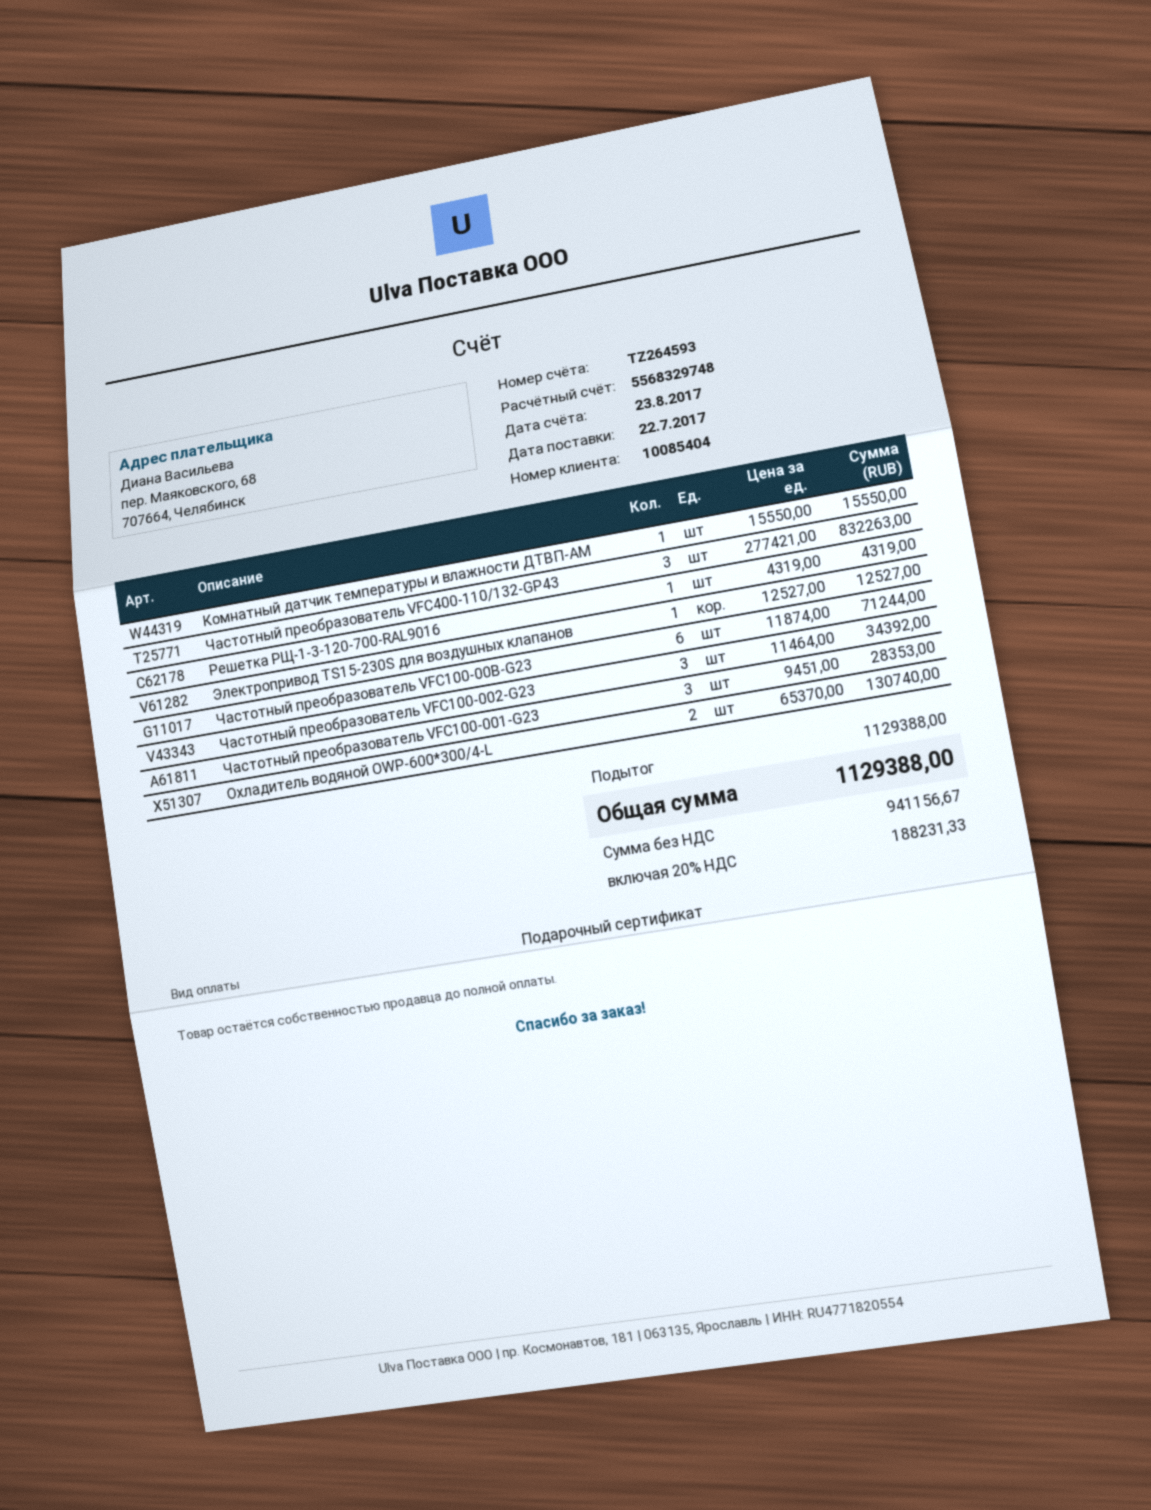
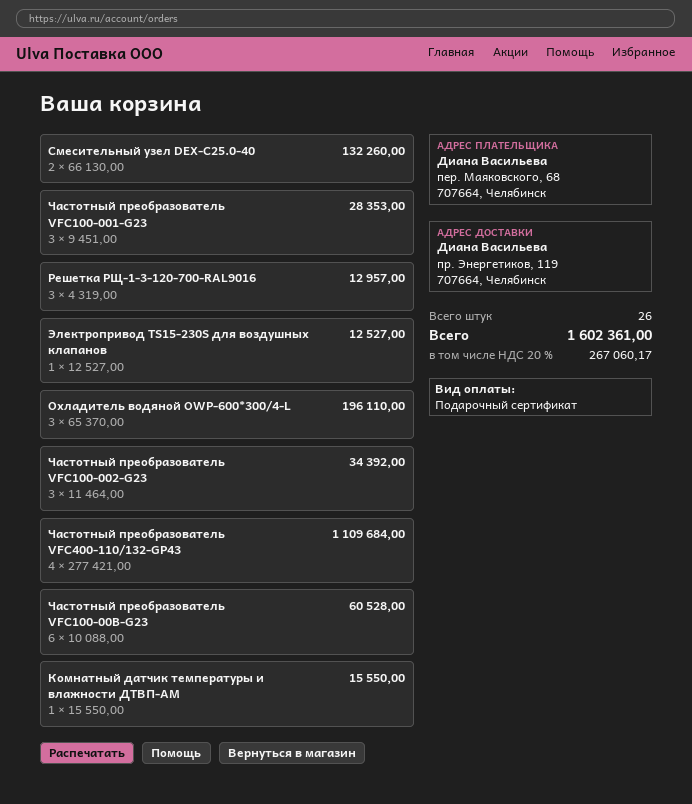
Частотный преобразователь VFC400-110/132-GP43: 3 x 277421.00 = 832263.00 -> 4 x 277421.00 = 1109684.00
Решетка РЩ-1-3-120-700-RAL9016: 1 x 4319.00 = 4319.00 -> 3 x 4319.00 = 12957.00
Частотный преобразователь VFC100-00B-G23: 6 x 11874.00 = 71244.00 -> 6 x 10088.00 = 60528.00
Охладитель водяной OWP-600*300/4-L: 2 x 65370.00 = 130740.00 -> 3 x 65370.00 = 196110.00
Смесительный узел DEX-C25.0-40: none -> 2 x 66130.00 = 132260.00
tax: 20% = 188231.33 -> 20% = 267060.17
total: 1129388.00 -> 1602361.00

